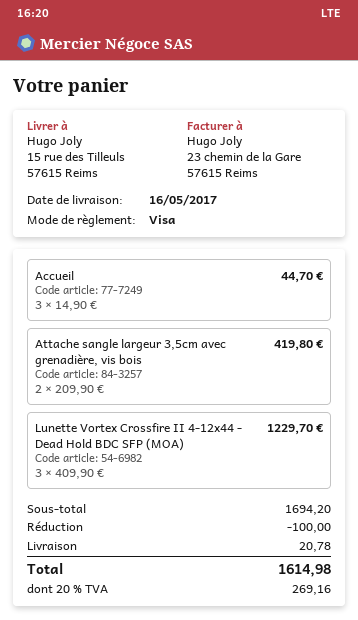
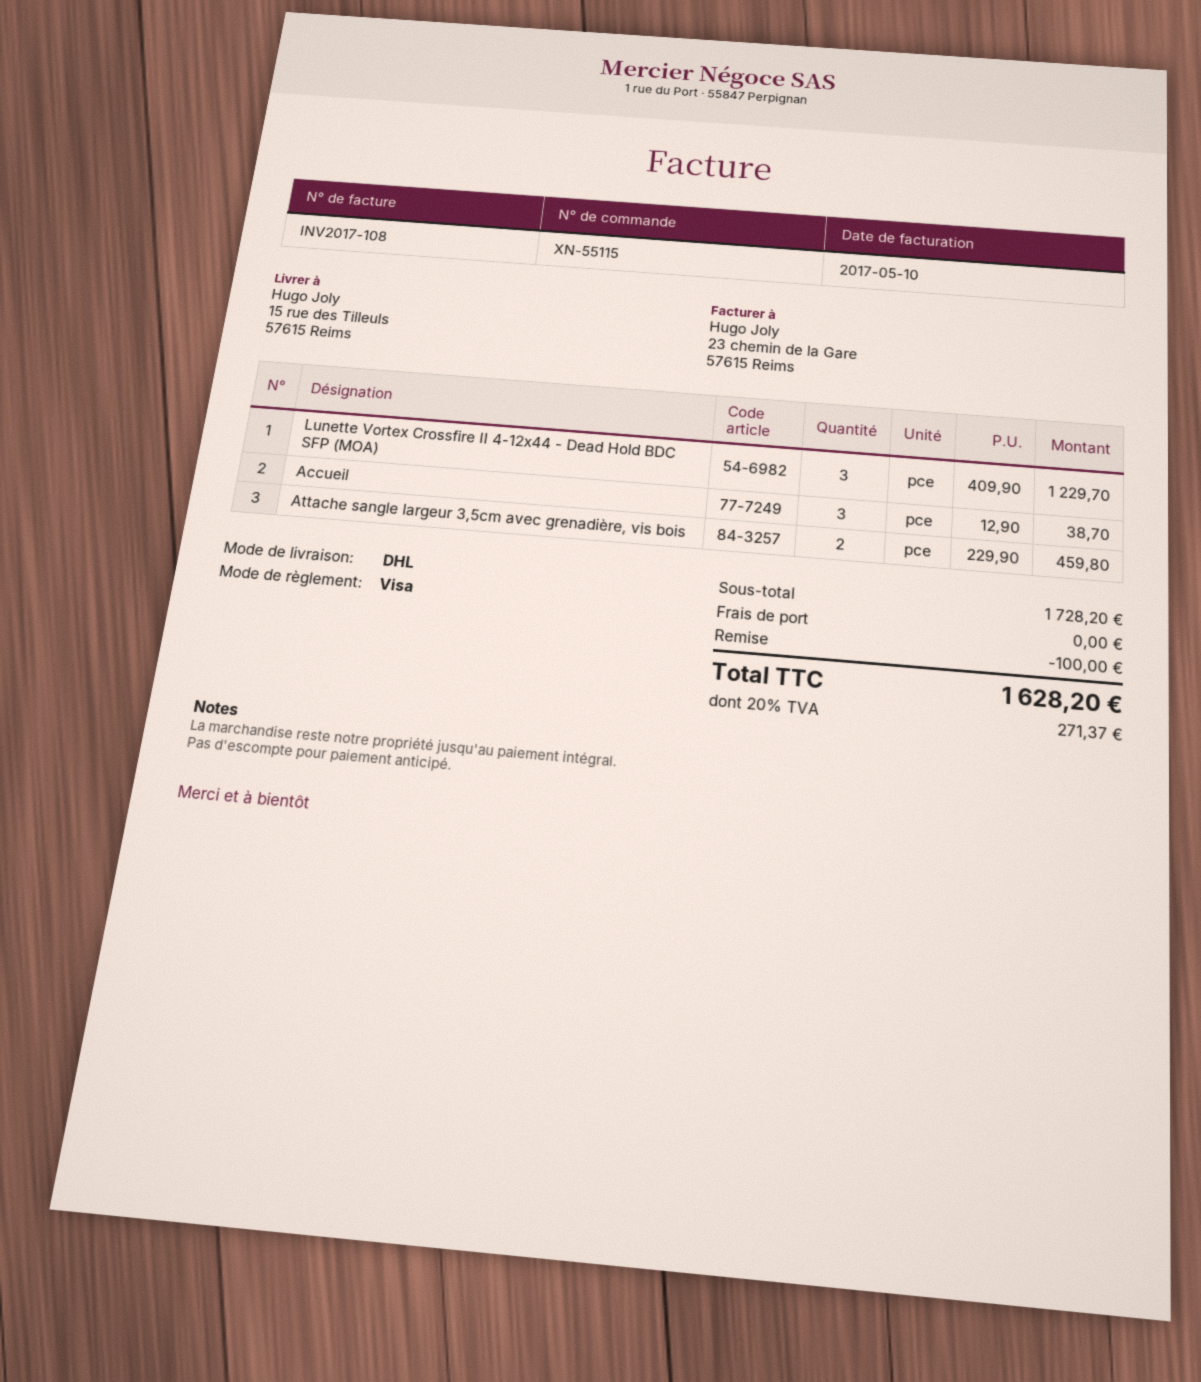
Accueil: 3 x 14.90 = 44.70 -> 3 x 12.90 = 38.70
Attache sangle largeur 3,5cm avec grenadière, vis bois: 2 x 209.90 = 419.80 -> 2 x 229.90 = 459.80
subtotal: 1694.20 -> 1728.20
shipping: 20.78 -> 0.00
tax: 20% = 269.16 -> 20% = 271.37
total: 1614.98 -> 1628.20

